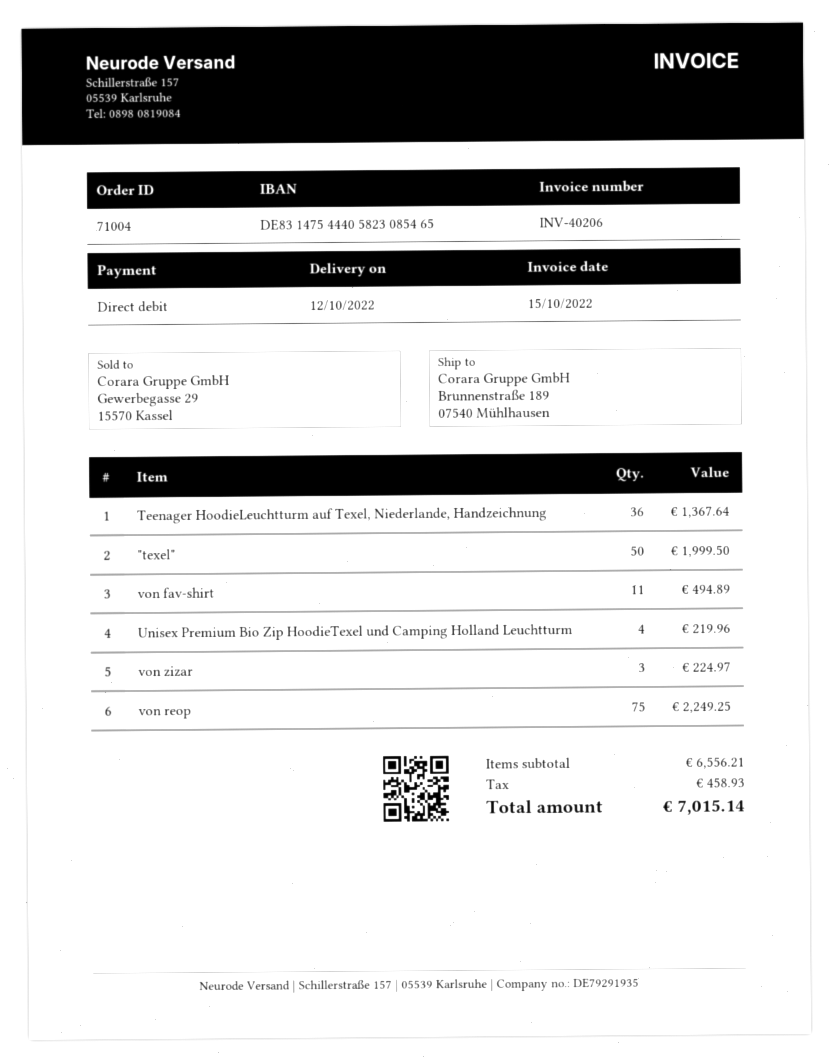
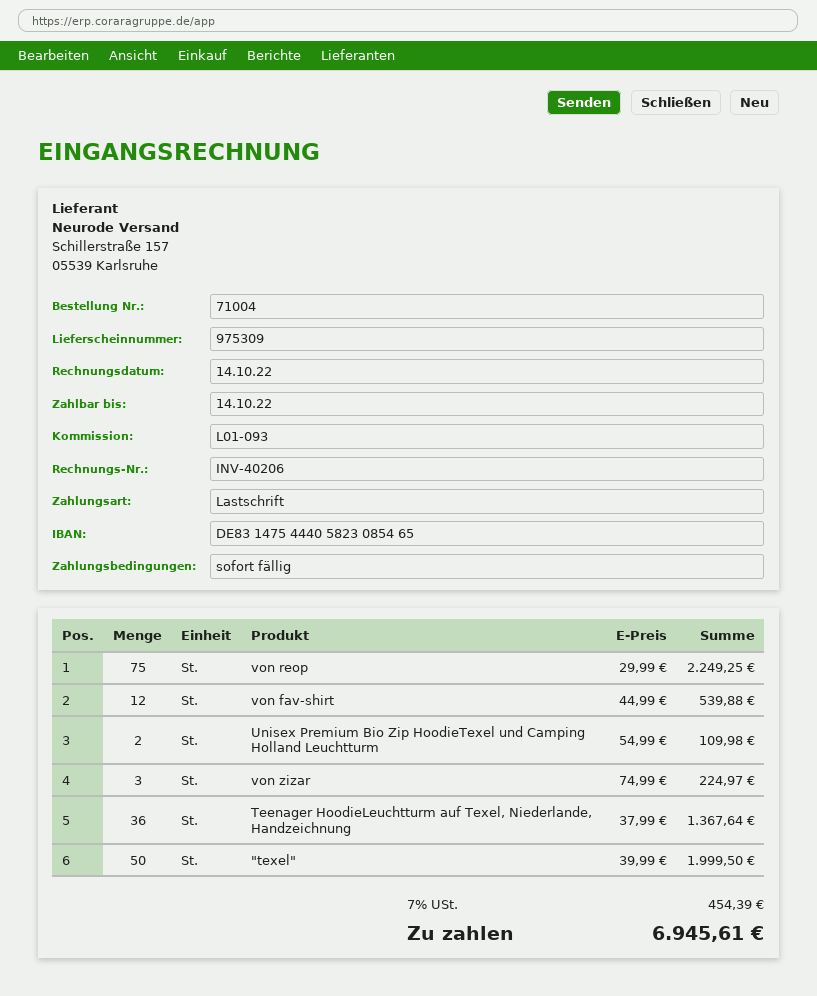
invoice date: 2022-10-15 -> 2022-10-14
von fav-shirt: 11 for 494.89 -> 12 for 539.88
Unisex Premium Bio Zip HoodieTexel und Camping Holland Leuchtturm: 4 for 219.96 -> 2 for 109.98
tax: 458.93 -> 454.39
total: 7015.14 -> 6945.61

